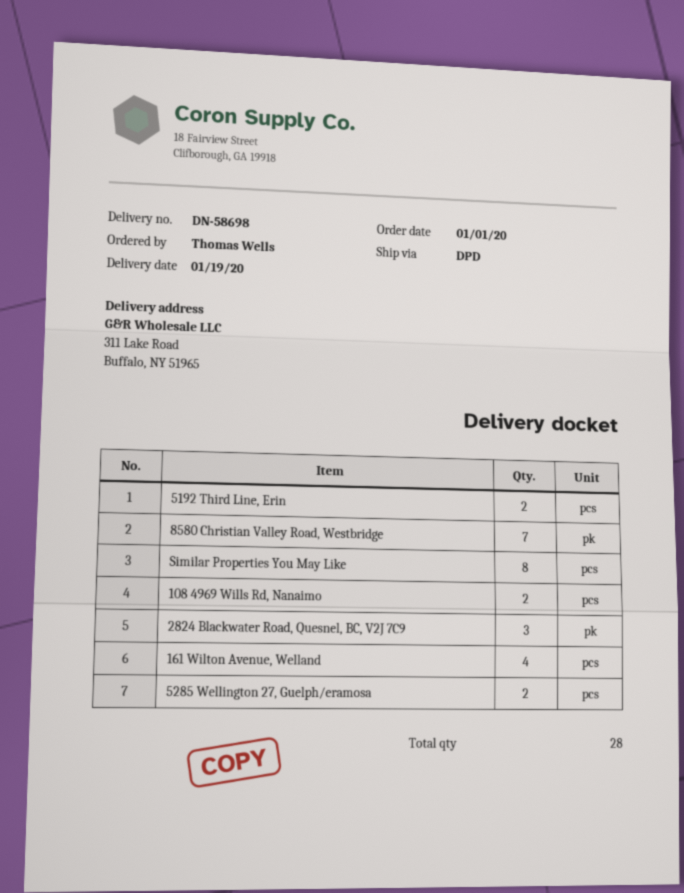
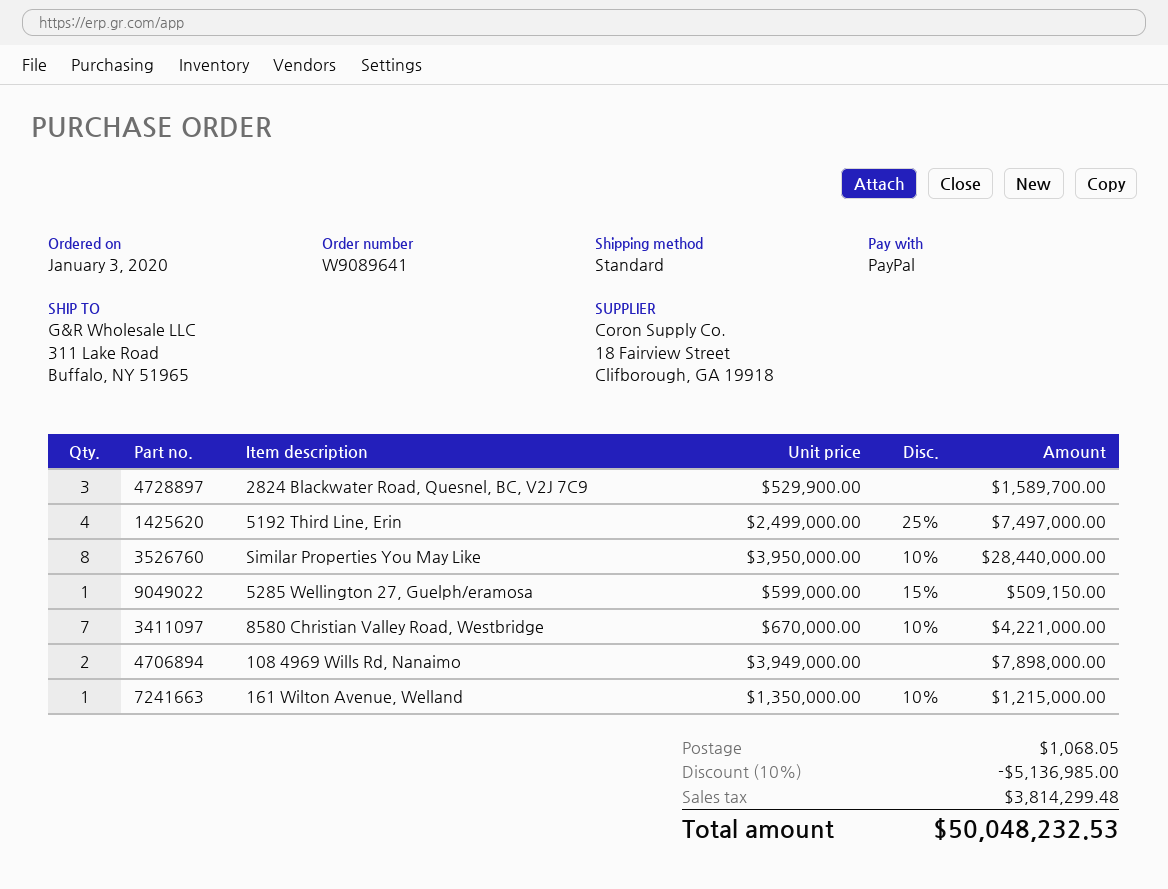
order date: 2020-01-01 -> 2020-01-03
shipping method: DPD -> standard
5192 Third Line, Erin: 2 -> 4
161 Wilton Avenue, Welland: 4 -> 1
5285 Wellington 27, Guelph/eramosa: 2 -> 1

